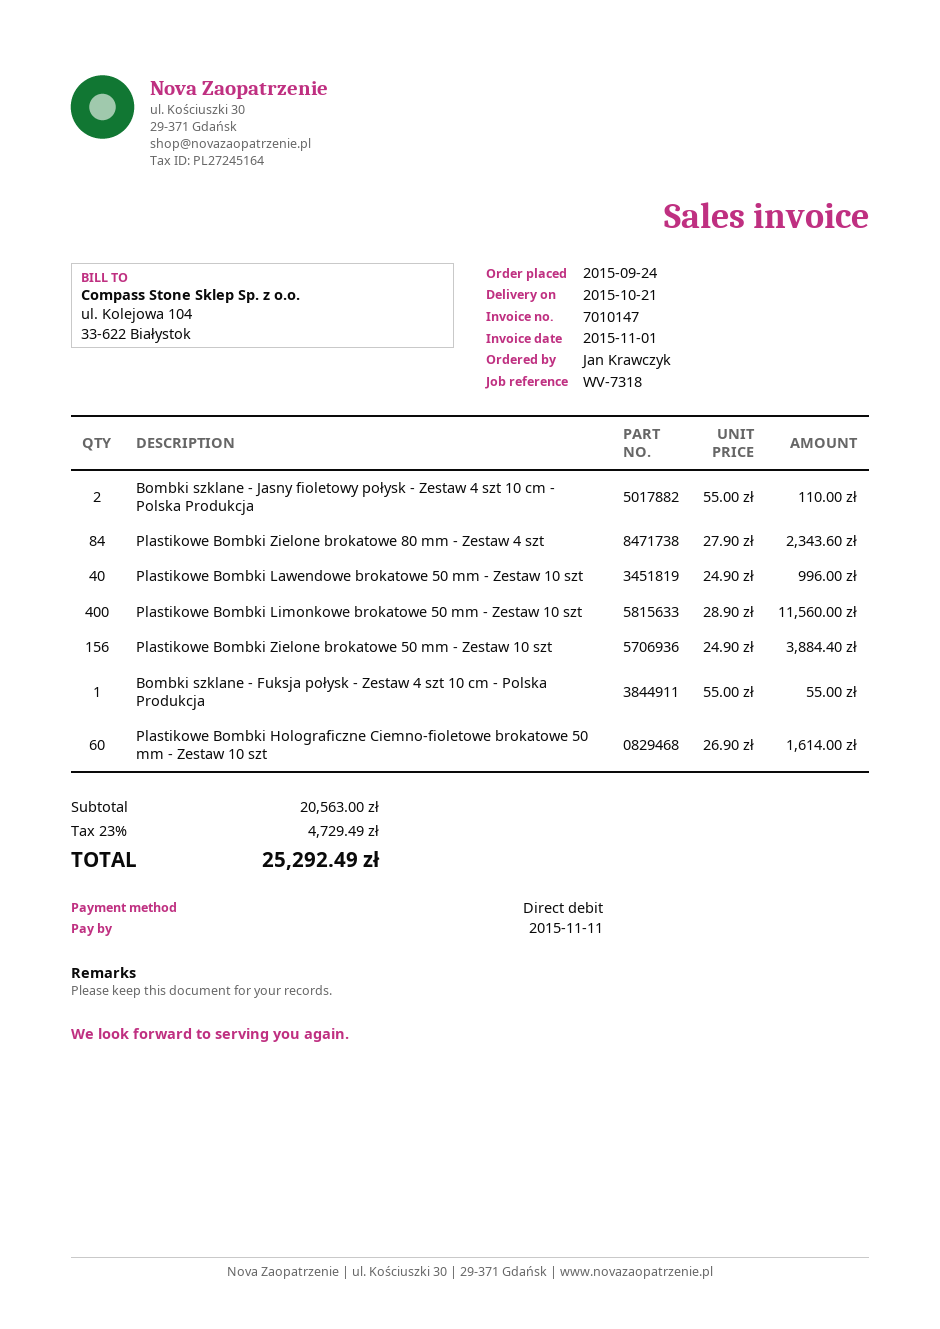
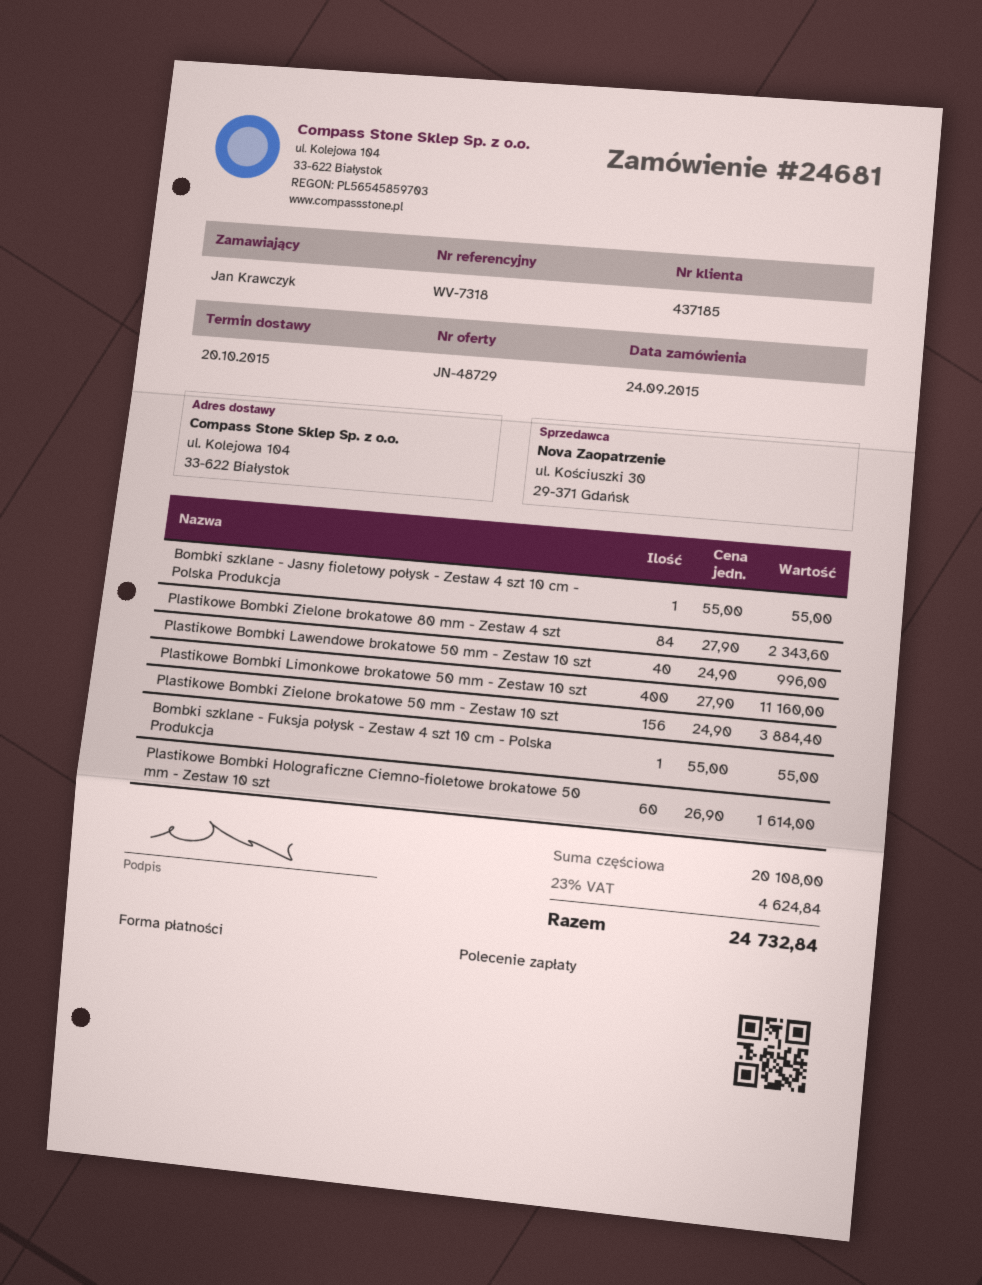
delivery date: 2015-10-21 -> 2015-10-20
Bombki szklane - Jasny fioletowy połysk - Zestaw 4 szt 10 cm - Polska Produkcja: 2 x 55.00 = 110.00 -> 1 x 55.00 = 55.00
Plastikowe Bombki Limonkowe brokatowe 50 mm - Zestaw 10 szt: 400 x 28.90 = 11560.00 -> 400 x 27.90 = 11160.00
subtotal: 20563.00 -> 20108.00
tax: 23% = 4729.49 -> 23% = 4624.84
total: 25292.49 -> 24732.84

